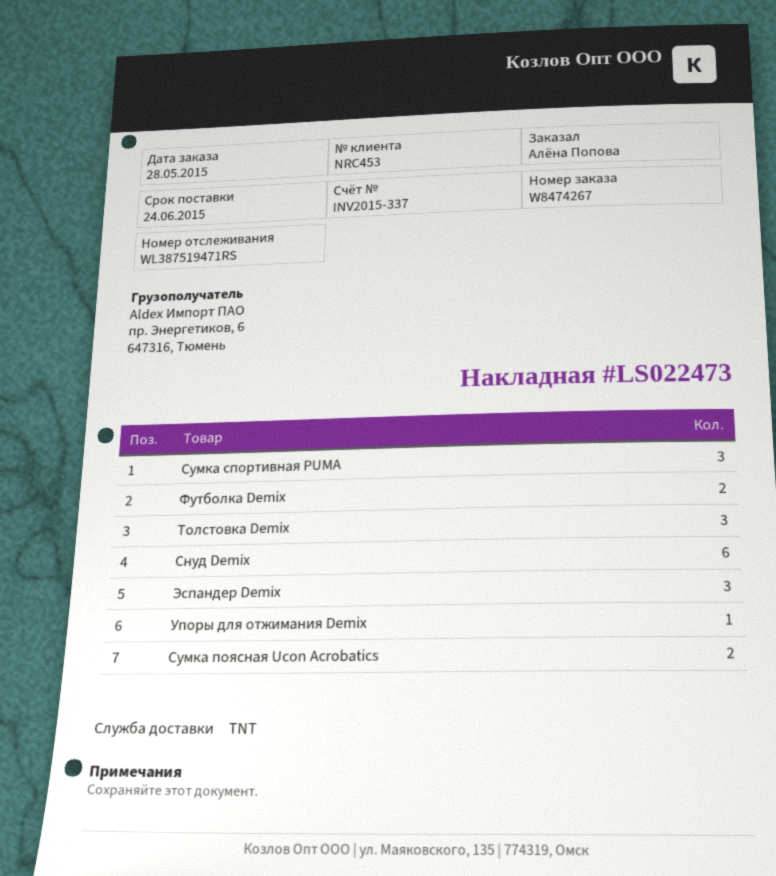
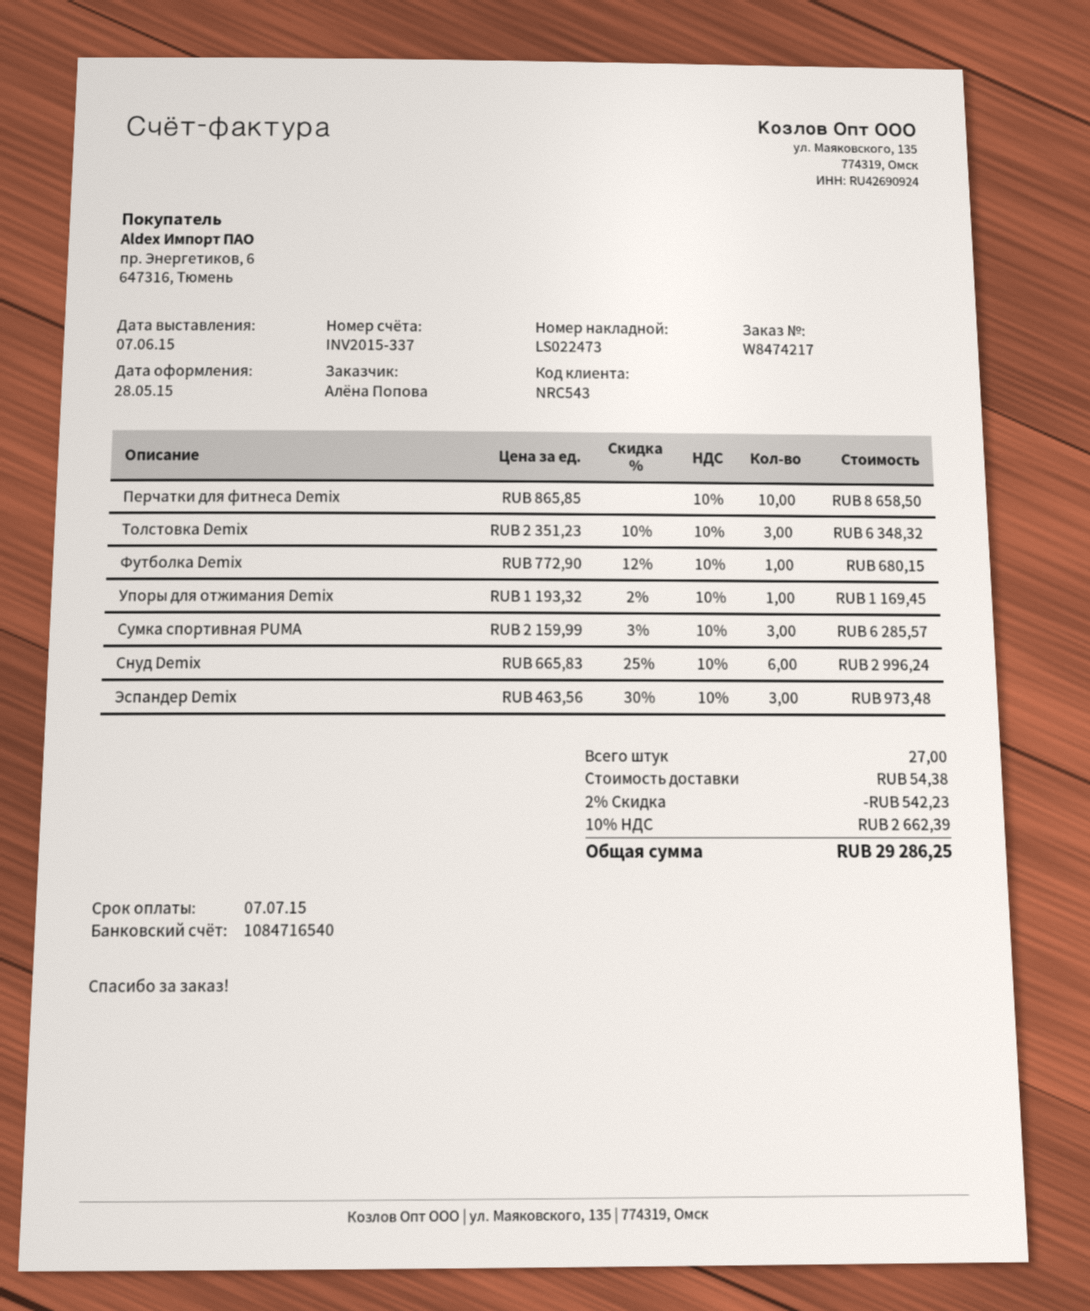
order number: W8474267 -> W8474217
customer number: NRC453 -> NRC543
Футболка Demix: 2 -> 1
Сумка поясная Ucon Acrobatics: 2 -> none
Перчатки для фитнеса Demix: none -> 10

